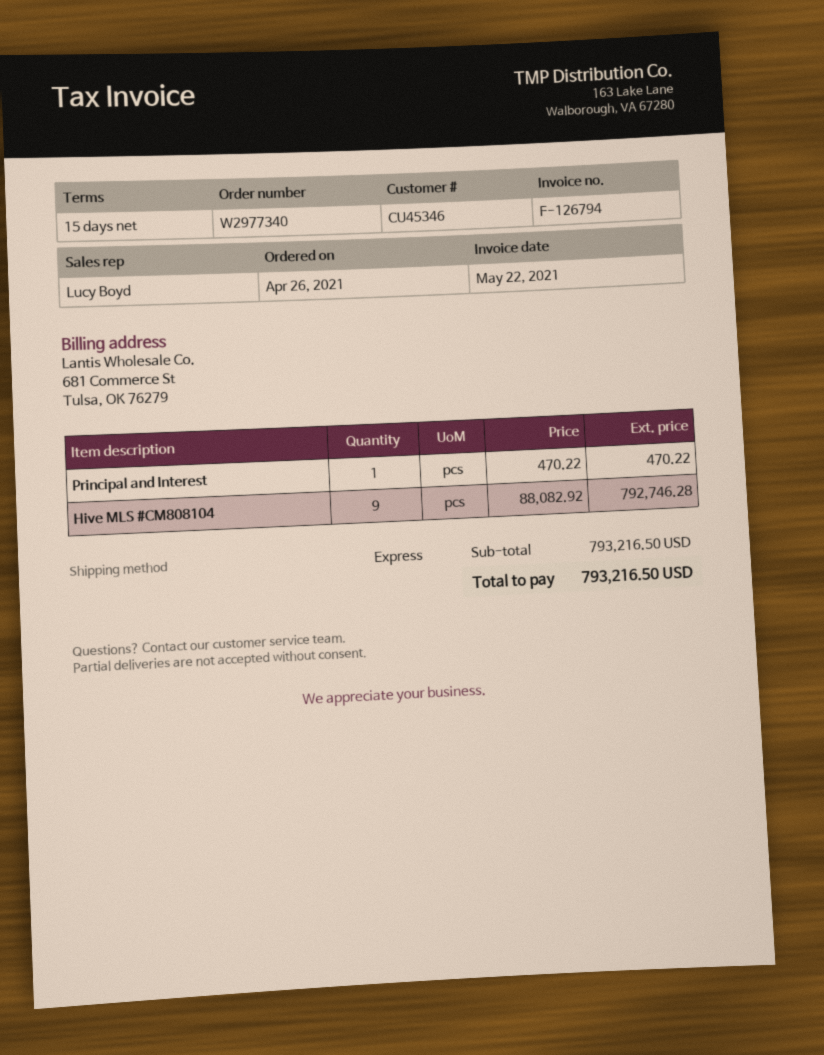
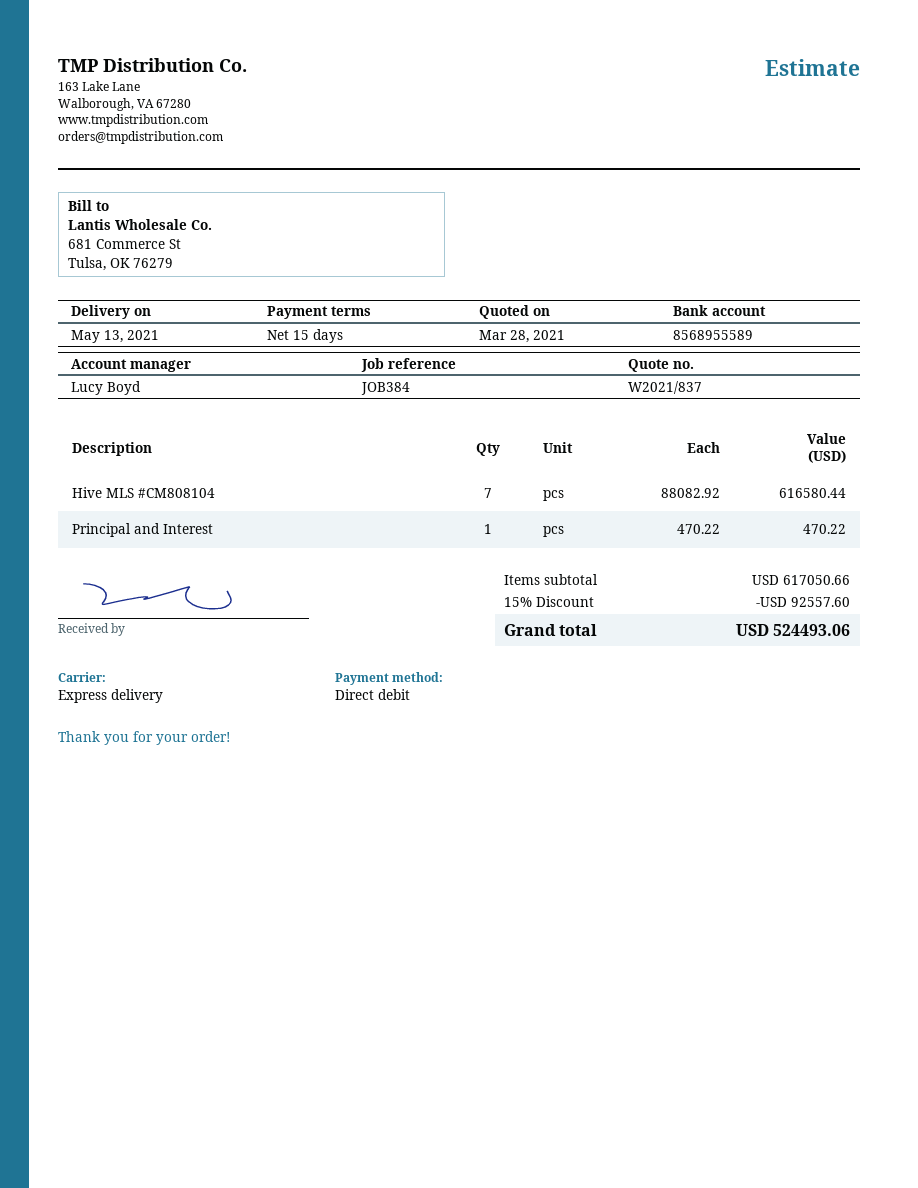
Hive MLS #CM808104: 9 x 88082.92 = 792746.28 -> 7 x 88082.92 = 616580.44
subtotal: 793216.50 -> 617050.66
discount: none -> 15% = 92557.60
total: 793216.50 -> 524493.06

